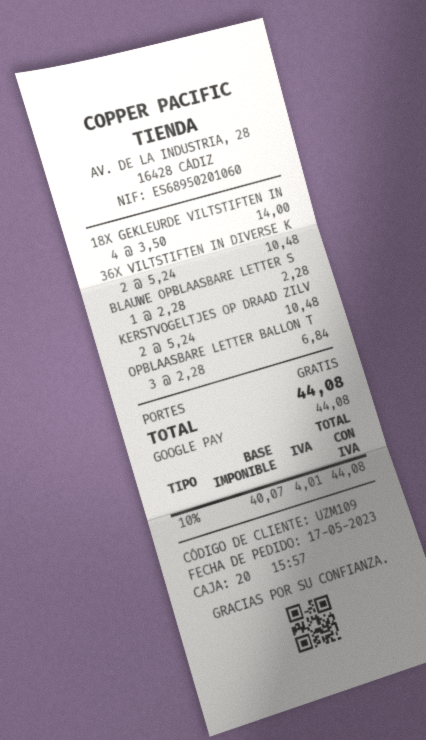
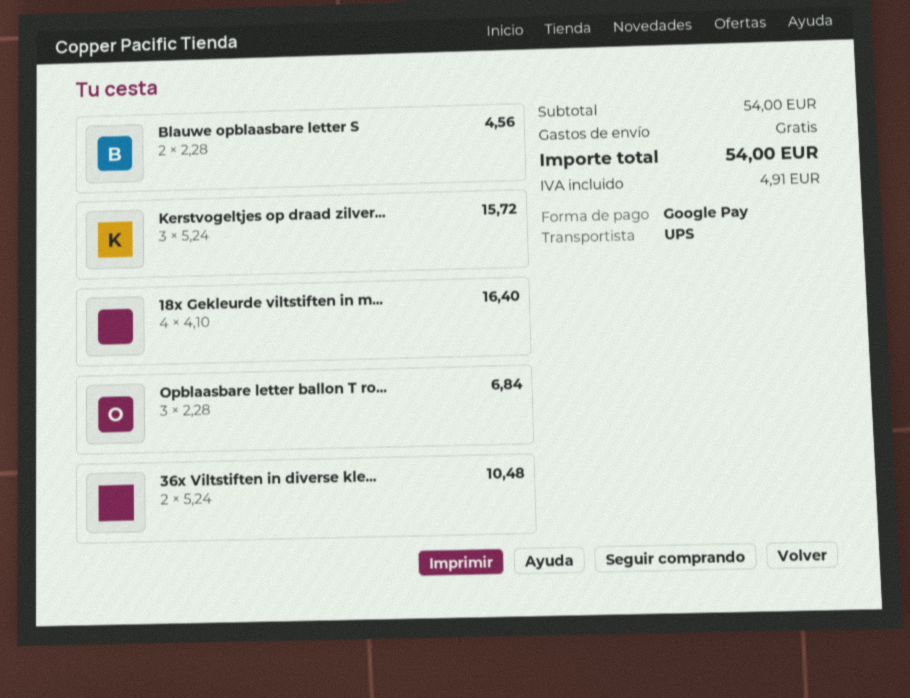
18X GEKLEURDE VILTSTIFTEN IN: 4 x 3.50 = 14.00 -> 4 x 4.10 = 16.40
BLAUWE OPBLAASBARE LETTER S: 1 x 2.28 = 2.28 -> 2 x 2.28 = 4.56
KERSTVOGELTJES OP DRAAD ZILV: 2 x 5.24 = 10.48 -> 3 x 5.24 = 15.72
tax: 4.01 -> 4.91
total: 44.08 -> 54.00

